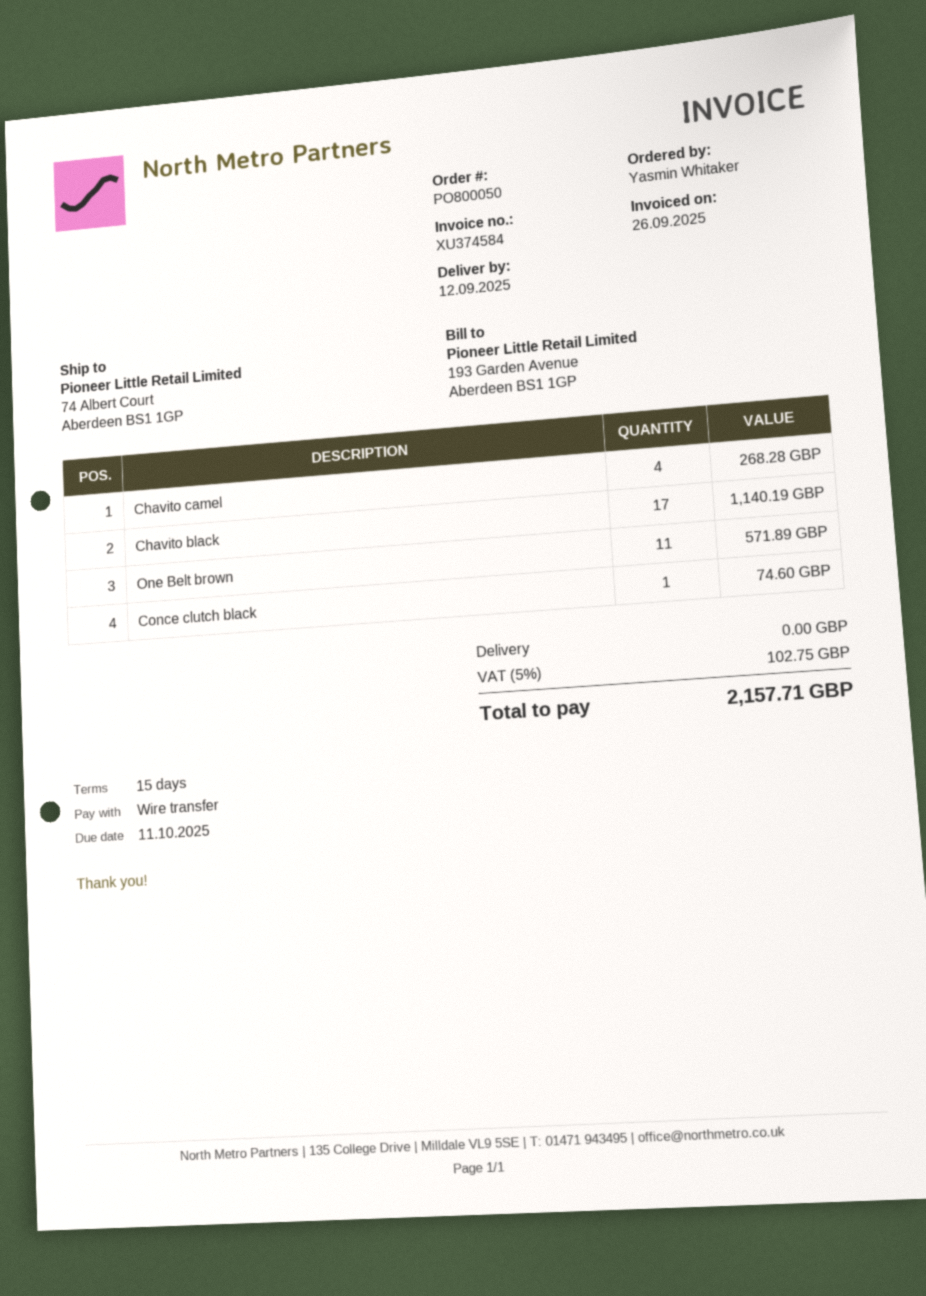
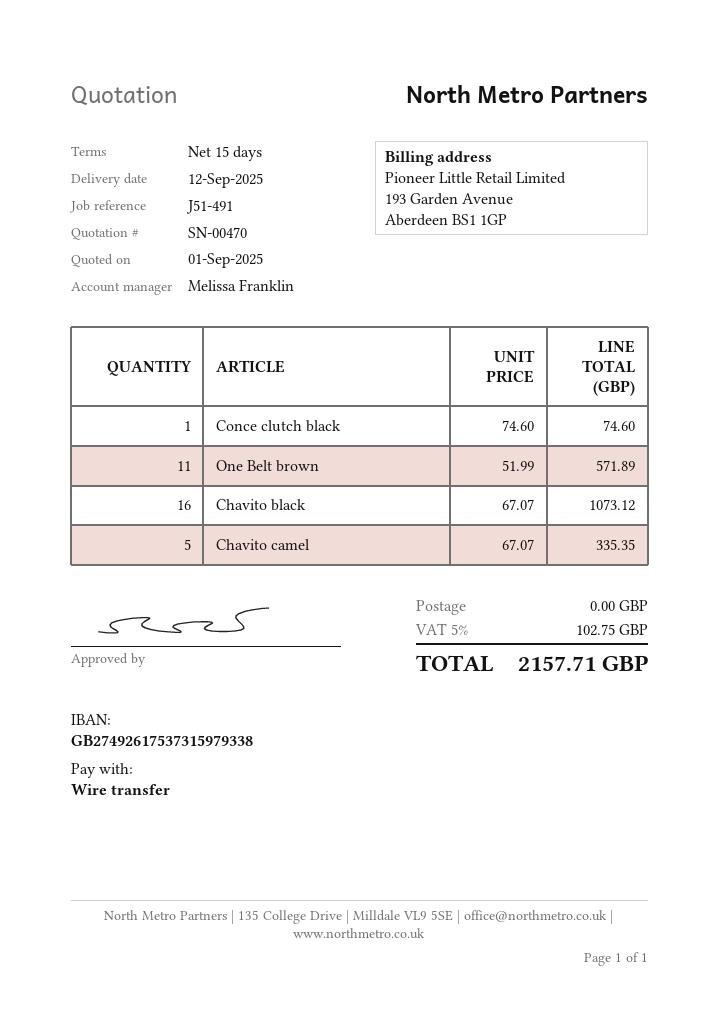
Chavito camel: 4 for 268.28 -> 5 for 335.35
Chavito black: 17 for 1140.19 -> 16 for 1073.12

